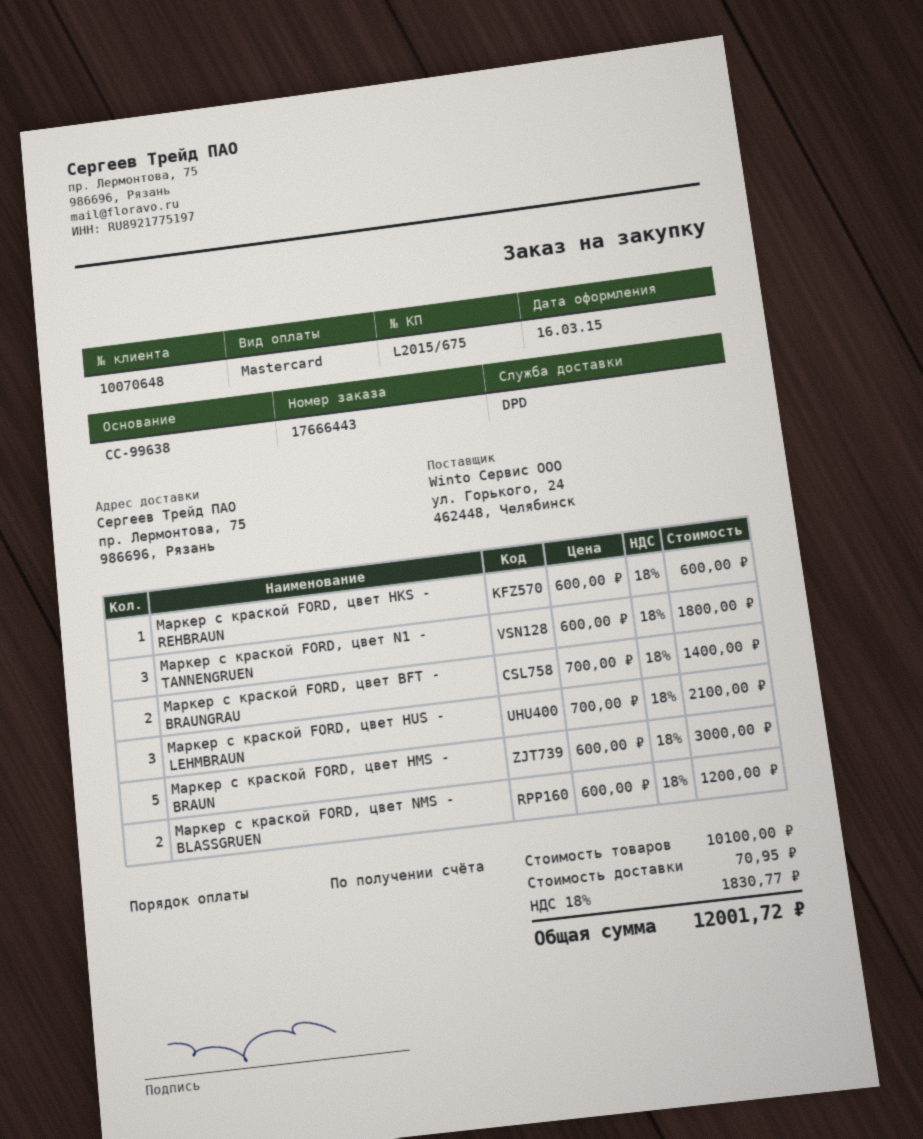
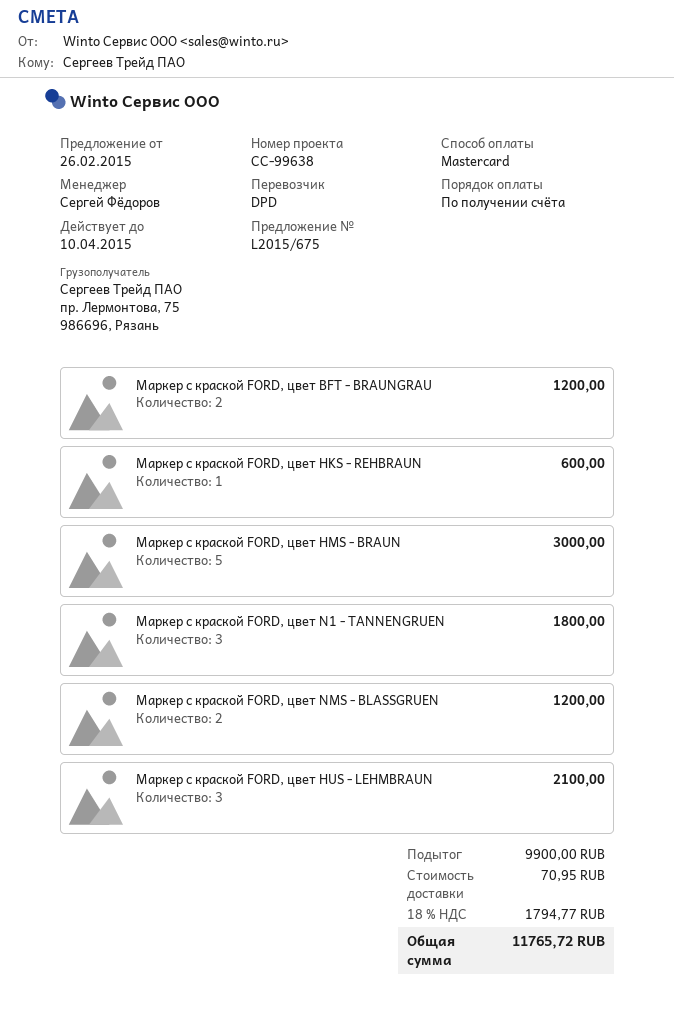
Маркер с краской FORD, цвет BFT - BRAUNGRAU: 2 for 1400.00 -> 2 for 1200.00
subtotal: 10100.00 -> 9900.00
tax: 18% = 1830.77 -> 18% = 1794.77
total: 12001.72 -> 11765.72

